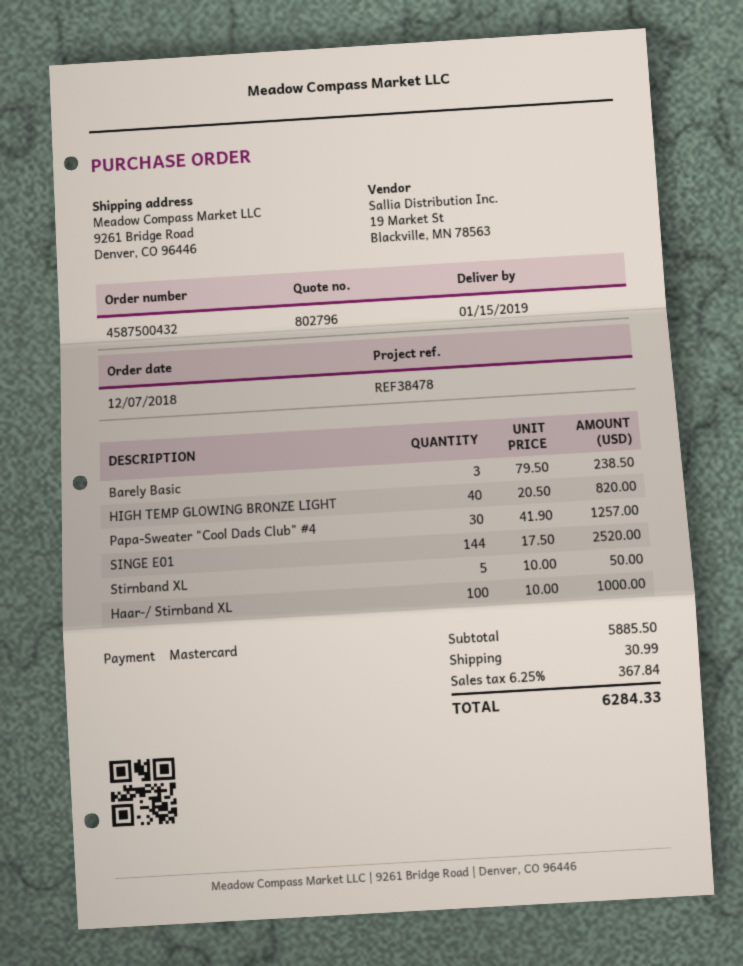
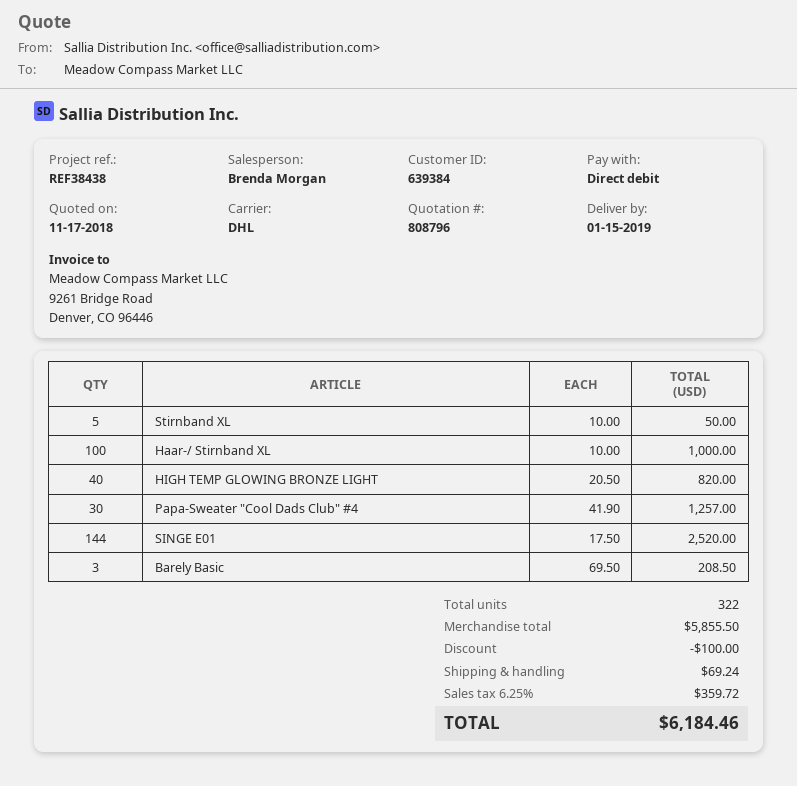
quote number: 802796 -> 808796
reference: REF38478 -> REF38438
payment method: Mastercard -> direct debit
Barely Basic: 3 x 79.50 = 238.50 -> 3 x 69.50 = 208.50
subtotal: 5885.50 -> 5855.50
discount: none -> 100.00
shipping: 30.99 -> 69.24
tax: 6.25% = 367.84 -> 6.25% = 359.72
total: 6284.33 -> 6184.46

